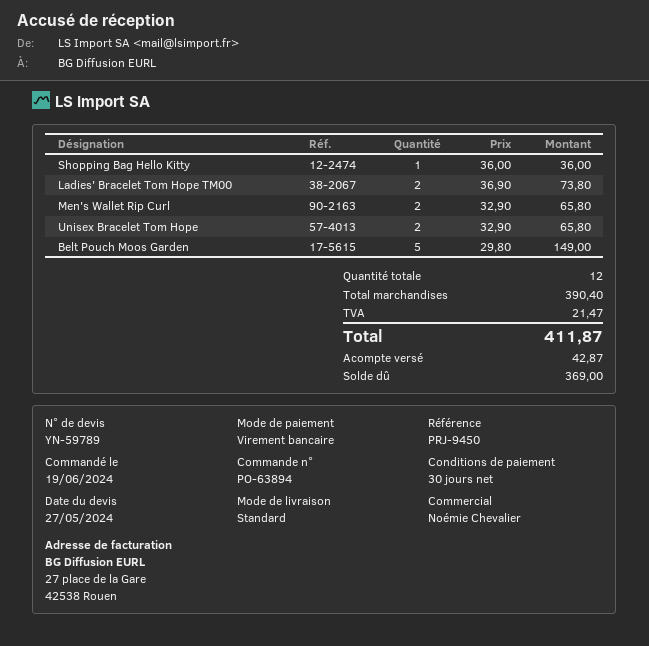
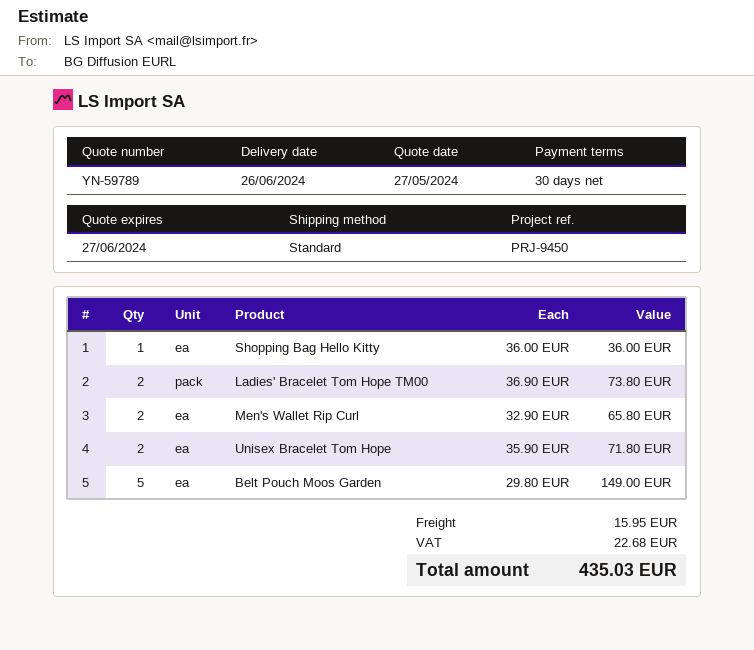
Unisex Bracelet Tom Hope: 2 x 32.90 = 65.80 -> 2 x 35.90 = 71.80
shipping: none -> 15.95
tax: 21.47 -> 22.68
total: 411.87 -> 435.03

